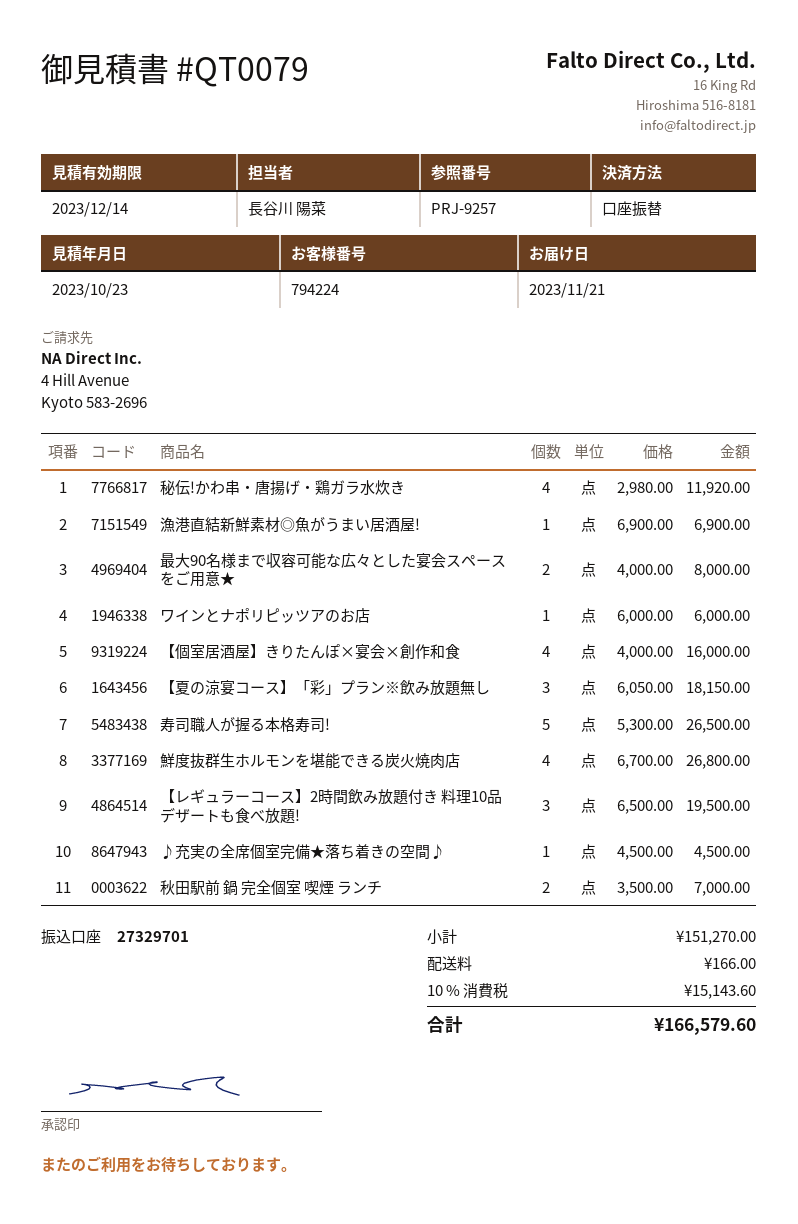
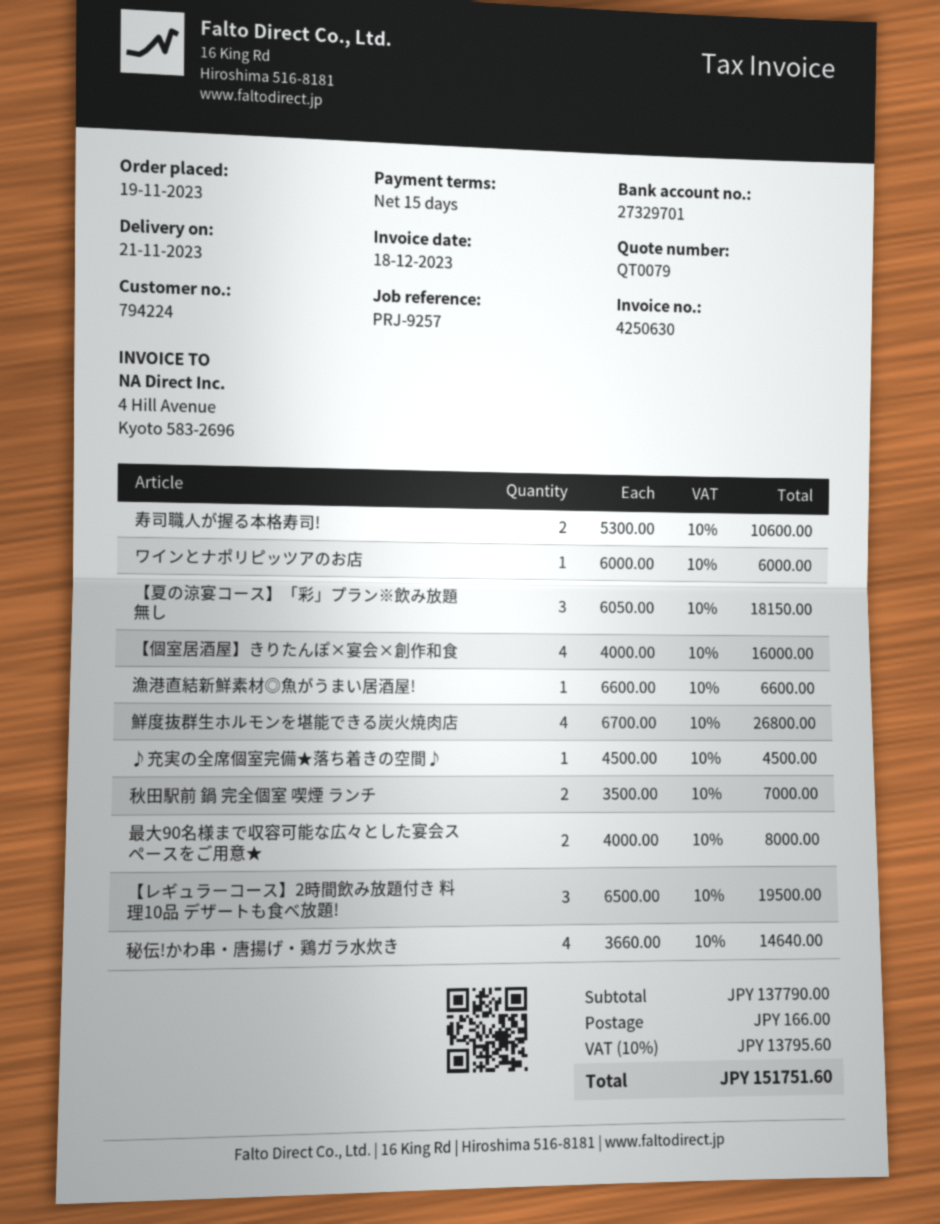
秘伝!かわ串・唐揚げ・鶏ガラ水炊き: 4 x 2980.00 = 11920.00 -> 4 x 3660.00 = 14640.00
漁港直結新鮮素材◎魚がうまい居酒屋!: 1 x 6900.00 = 6900.00 -> 1 x 6600.00 = 6600.00
寿司職人が握る本格寿司!: 5 x 5300.00 = 26500.00 -> 2 x 5300.00 = 10600.00
subtotal: 151270.00 -> 137790.00
tax: 10% = 15143.60 -> 10% = 13795.60
total: 166579.60 -> 151751.60

